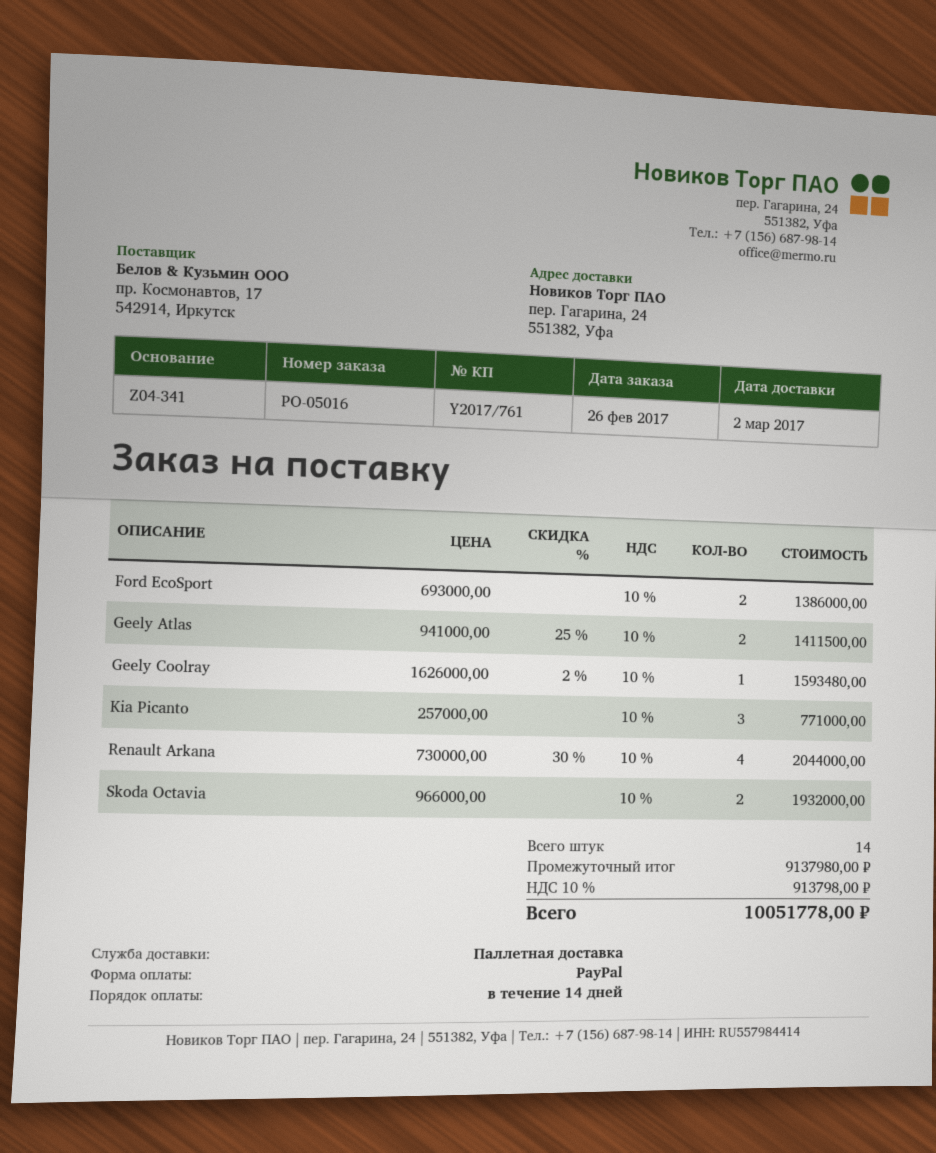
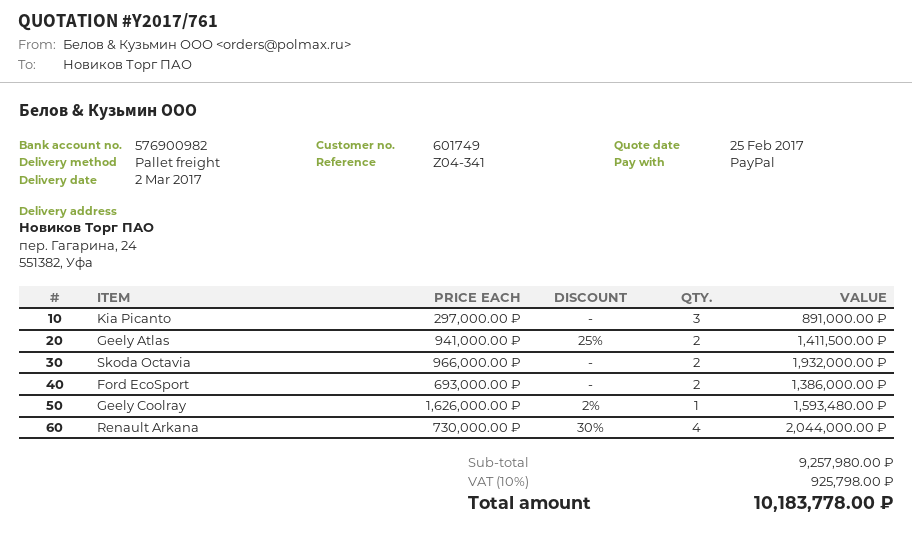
Kia Picanto: 3 x 257000.00 = 771000.00 -> 3 x 297000.00 = 891000.00
subtotal: 9137980.00 -> 9257980.00
tax: 10% = 913798.00 -> 10% = 925798.00
total: 10051778.00 -> 10183778.00

